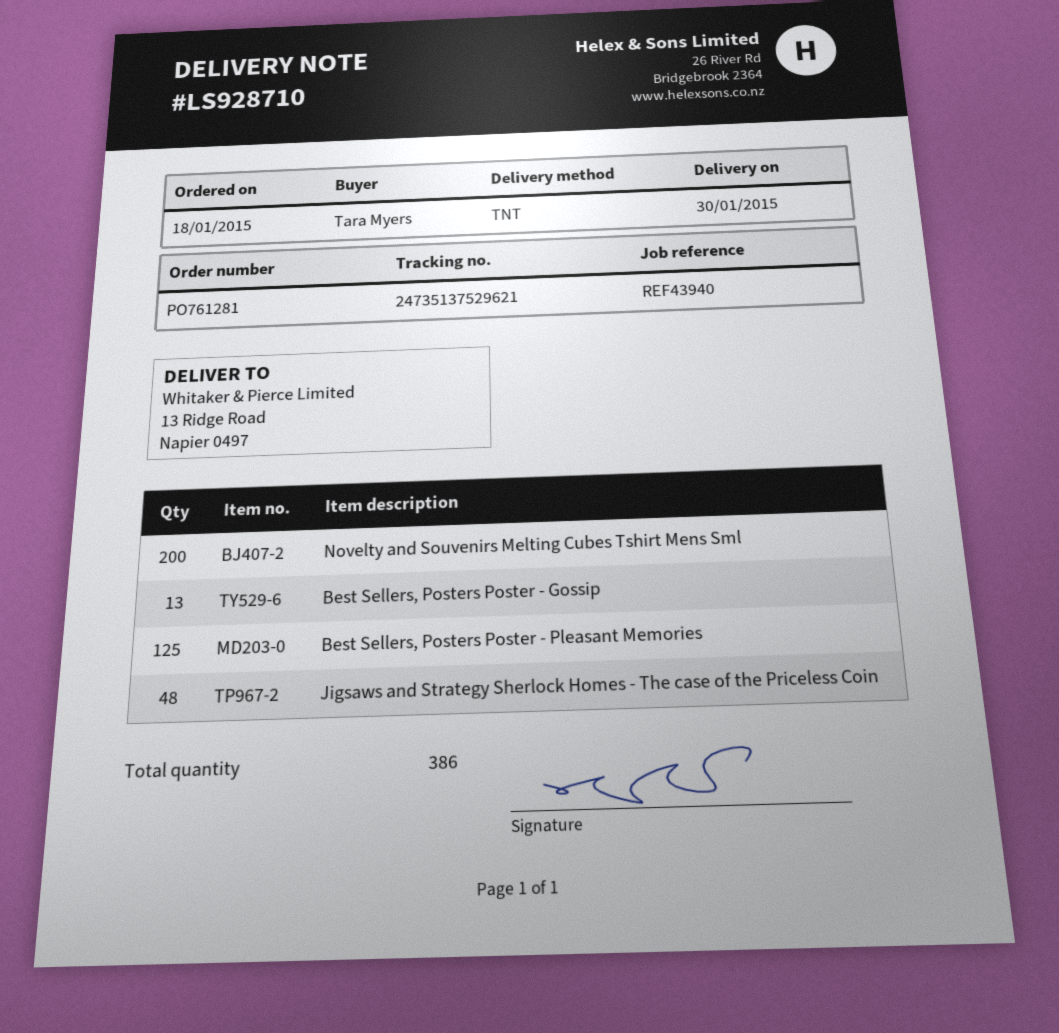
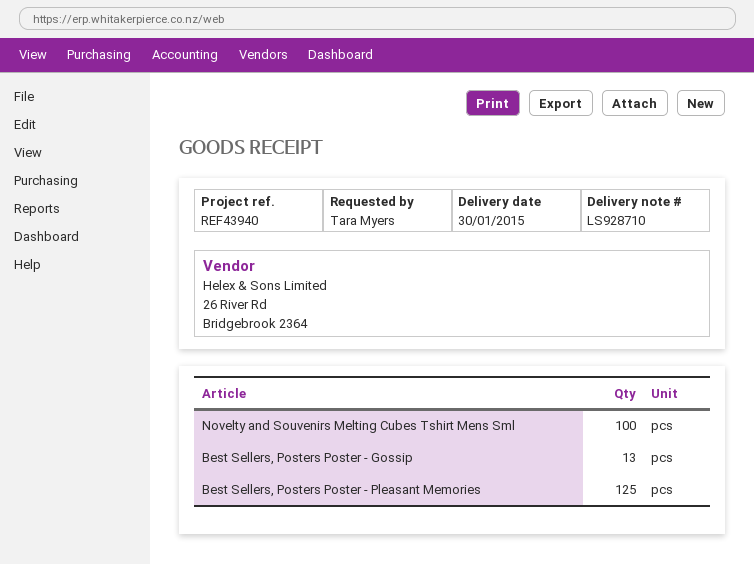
Novelty and Souvenirs Melting Cubes Tshirt Mens Sml: 200 -> 100
Jigsaws and Strategy Sherlock Homes - The case of the Priceless Coin: 48 -> none

